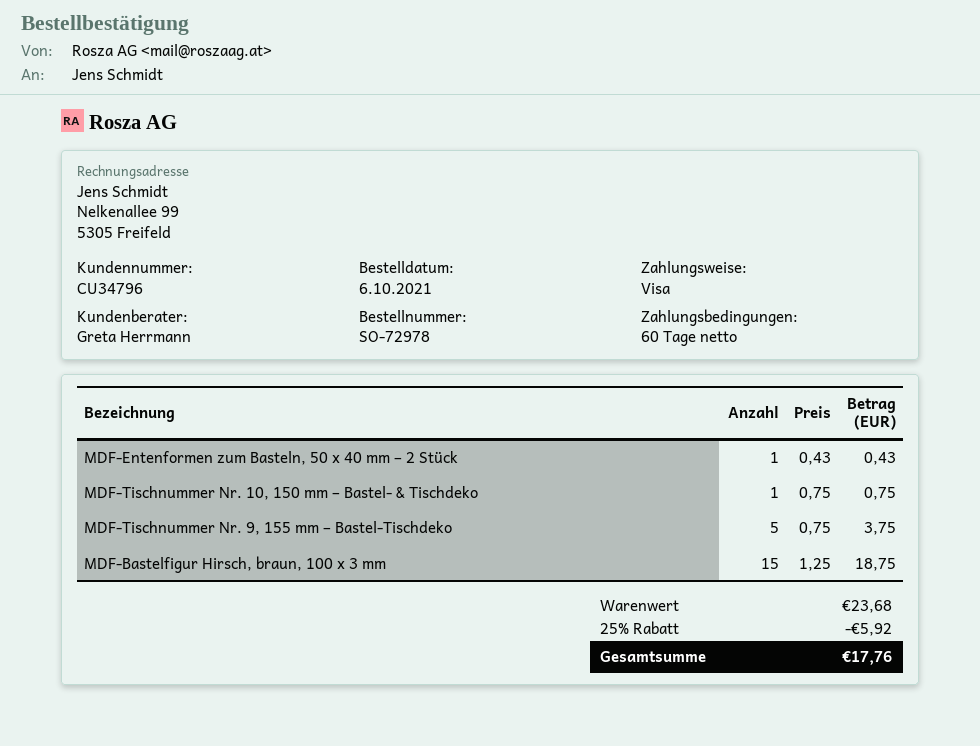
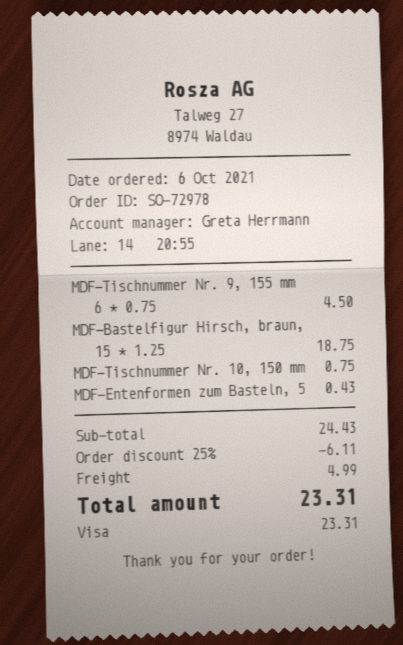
MDF‑Tischnummer Nr. 9, 155 mm – Bastel‑Tischdeko: 5 x 0.75 = 3.75 -> 6 x 0.75 = 4.50
subtotal: 23.68 -> 24.43
discount: 25% = 5.92 -> 25% = 6.11
shipping: none -> 4.99
total: 17.76 -> 23.31

